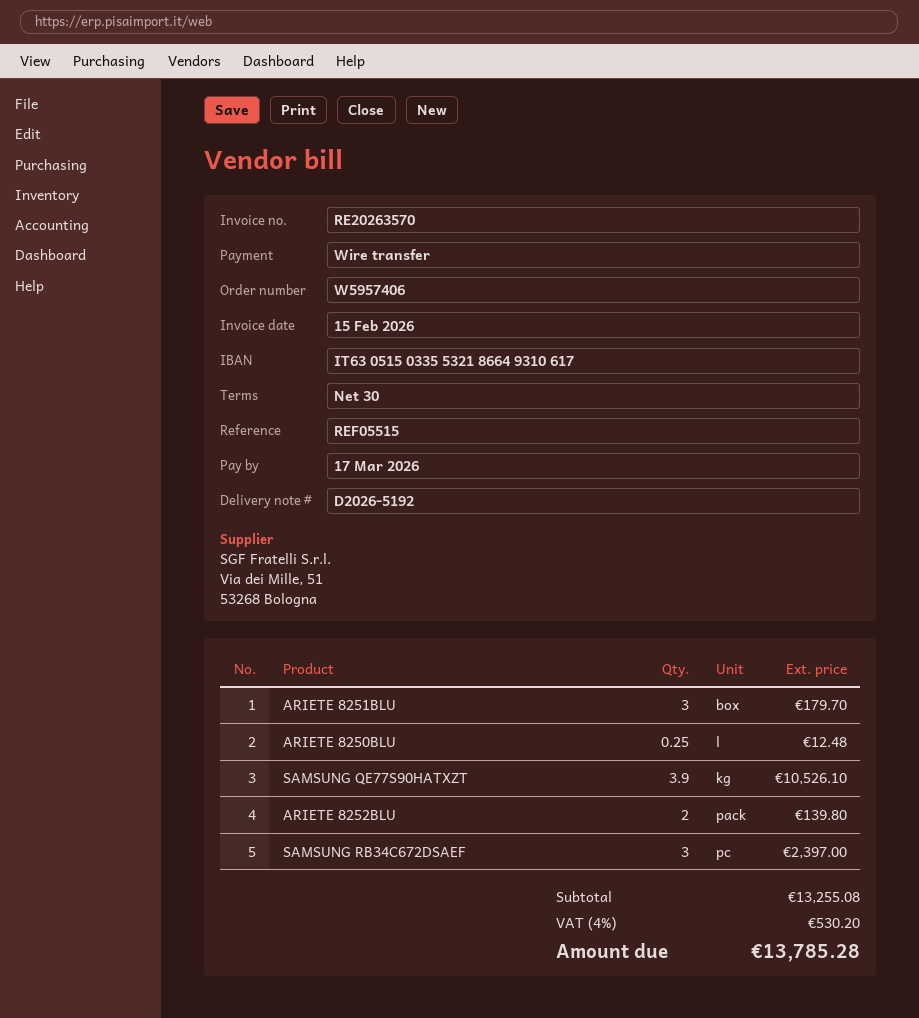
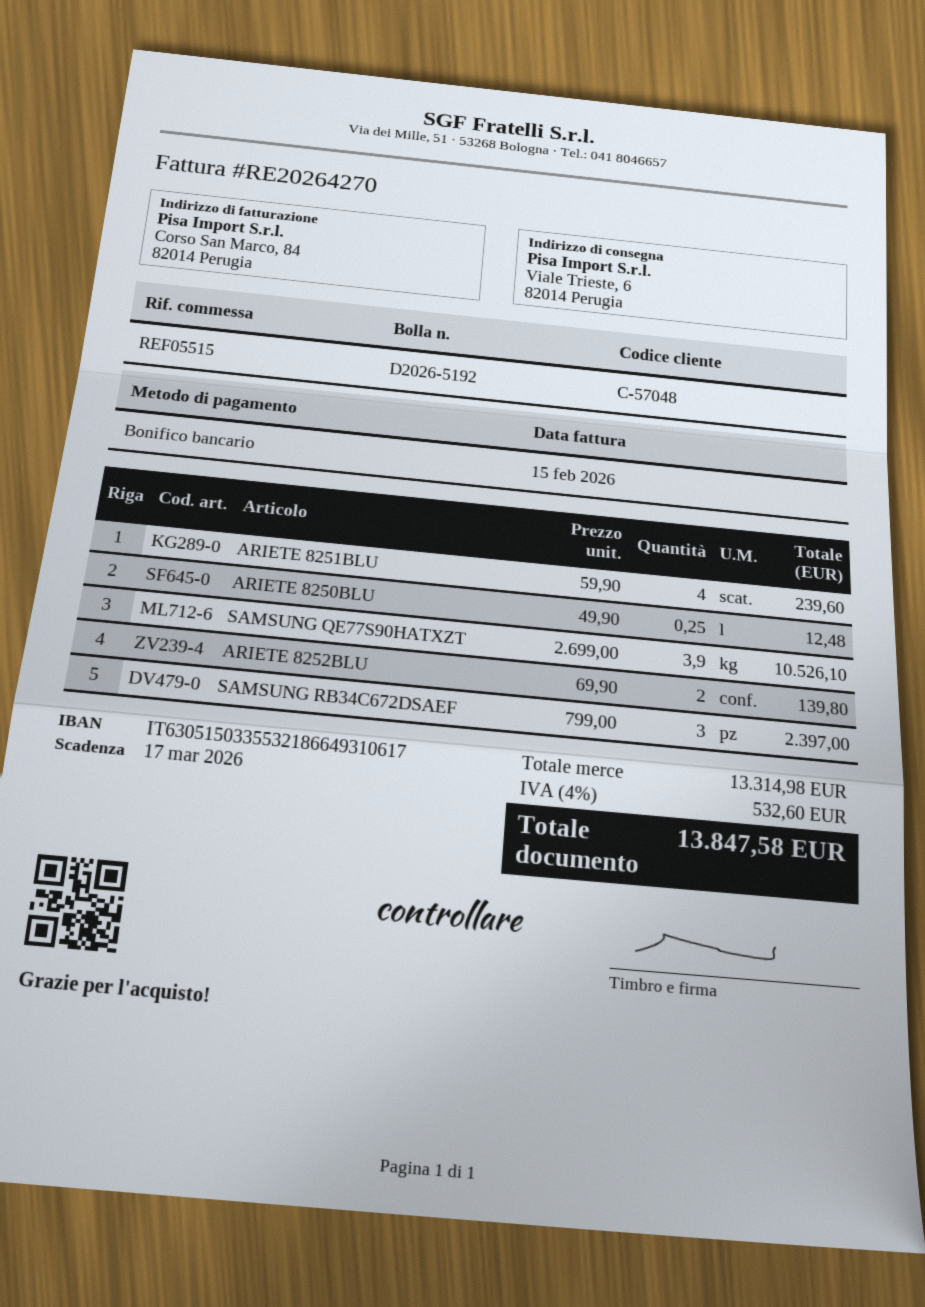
invoice number: RE20263570 -> RE20264270
ARIETE 8251BLU: 3 for 179.70 -> 4 for 239.60
subtotal: 13255.08 -> 13314.98
tax: 4% = 530.20 -> 4% = 532.60
total: 13785.28 -> 13847.58

